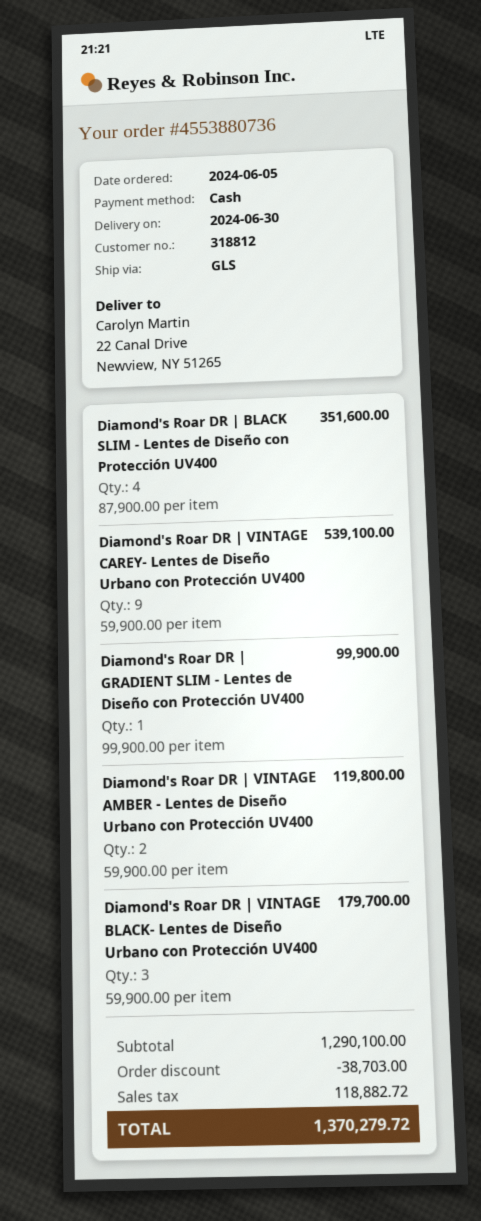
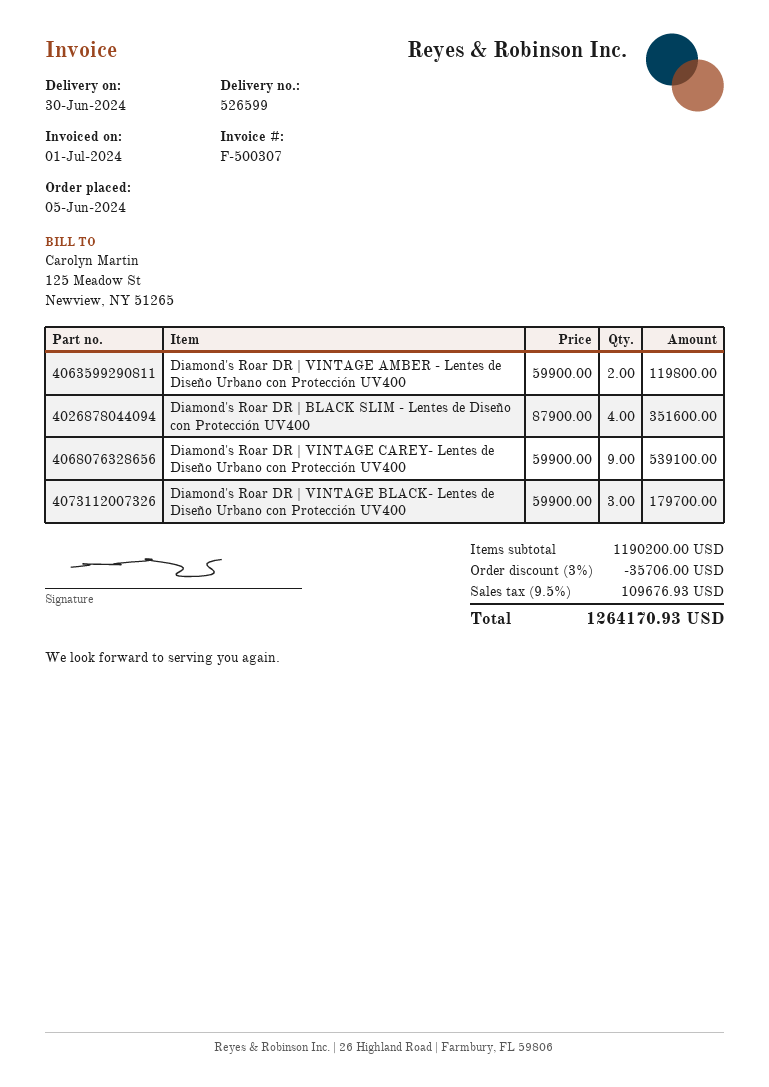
Diamond's Roar DR | GRADIENT SLIM - Lentes de Diseño con Protección UV400: 1 x 99900.00 = 99900.00 -> none
subtotal: 1290100.00 -> 1190200.00
discount: 38703.00 -> 35706.00
tax: 118882.72 -> 109676.93
total: 1370279.72 -> 1264170.93

